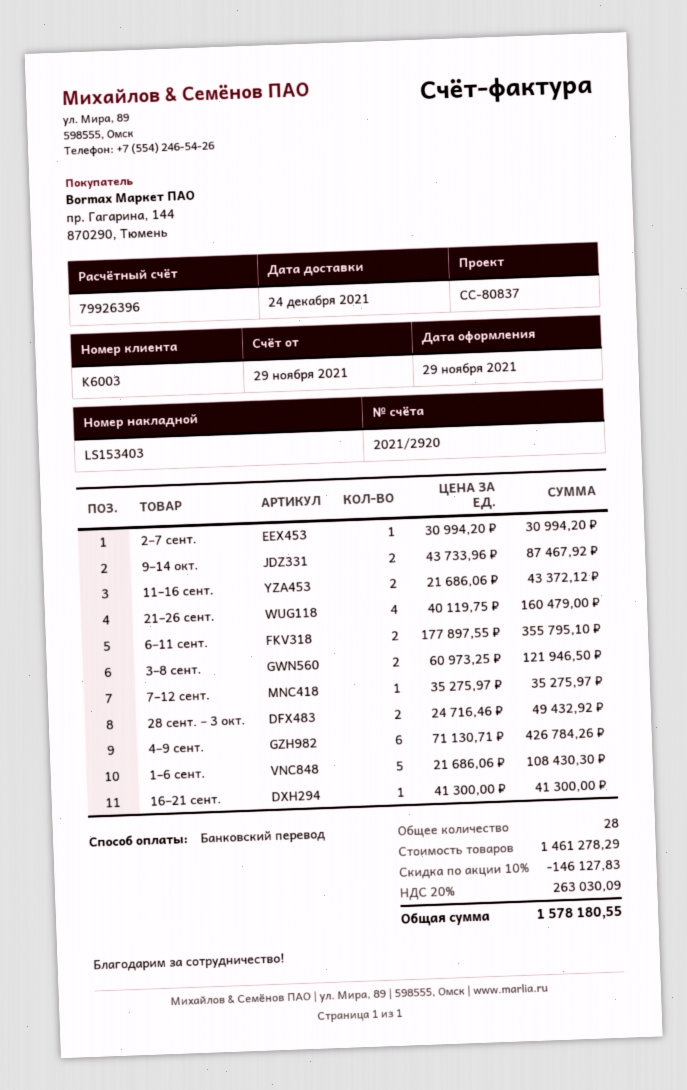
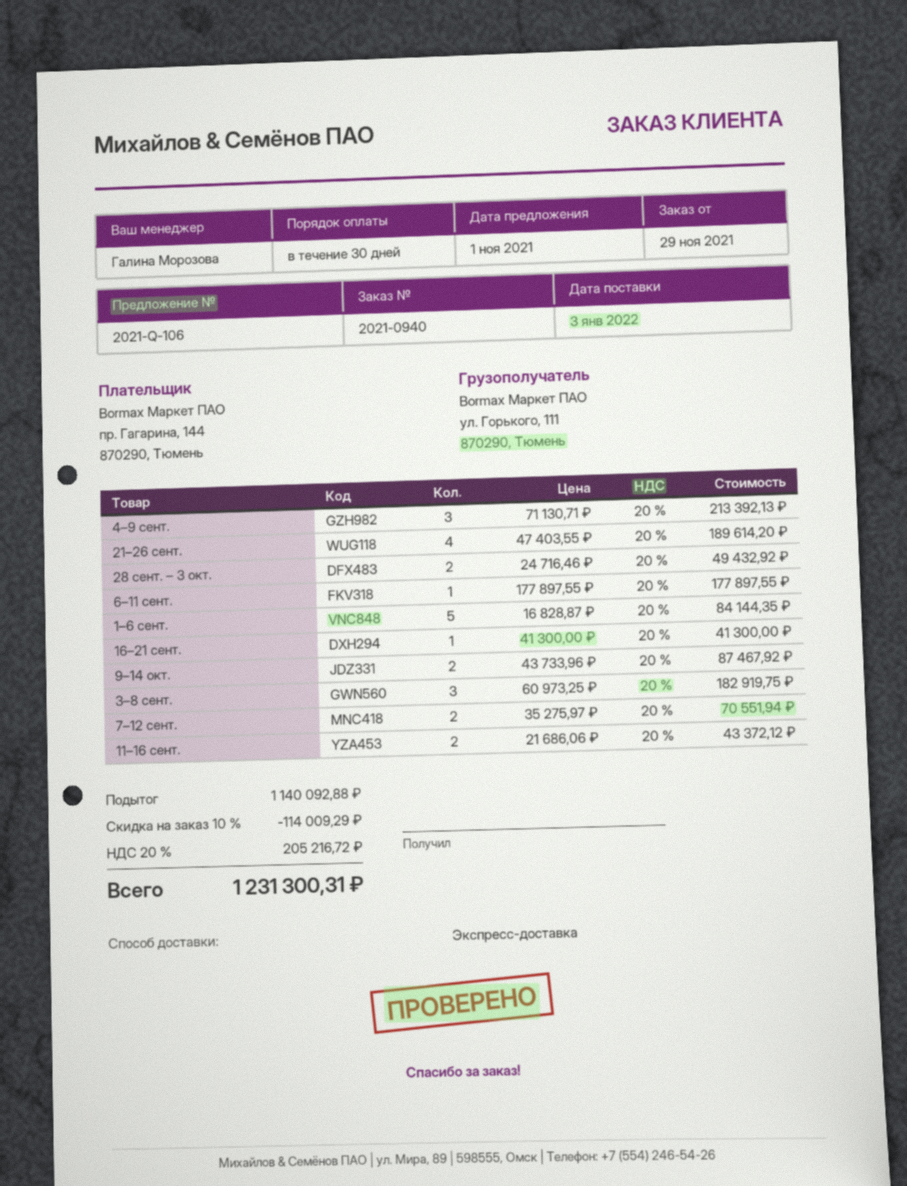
delivery date: 2021-12-24 -> 2022-01-03
2–7 сент.: 1 x 30994.20 = 30994.20 -> none
21–26 сент.: 4 x 40119.75 = 160479.00 -> 4 x 47403.55 = 189614.20
6–11 сент.: 2 x 177897.55 = 355795.10 -> 1 x 177897.55 = 177897.55
3–8 сент.: 2 x 60973.25 = 121946.50 -> 3 x 60973.25 = 182919.75
7–12 сент.: 1 x 35275.97 = 35275.97 -> 2 x 35275.97 = 70551.94
4–9 сент.: 6 x 71130.71 = 426784.26 -> 3 x 71130.71 = 213392.13
1–6 сент.: 5 x 21686.06 = 108430.30 -> 5 x 16828.87 = 84144.35
subtotal: 1461278.29 -> 1140092.88
discount: 10% = 146127.83 -> 10% = 114009.29
tax: 20% = 263030.09 -> 20% = 205216.72
total: 1578180.55 -> 1231300.31

